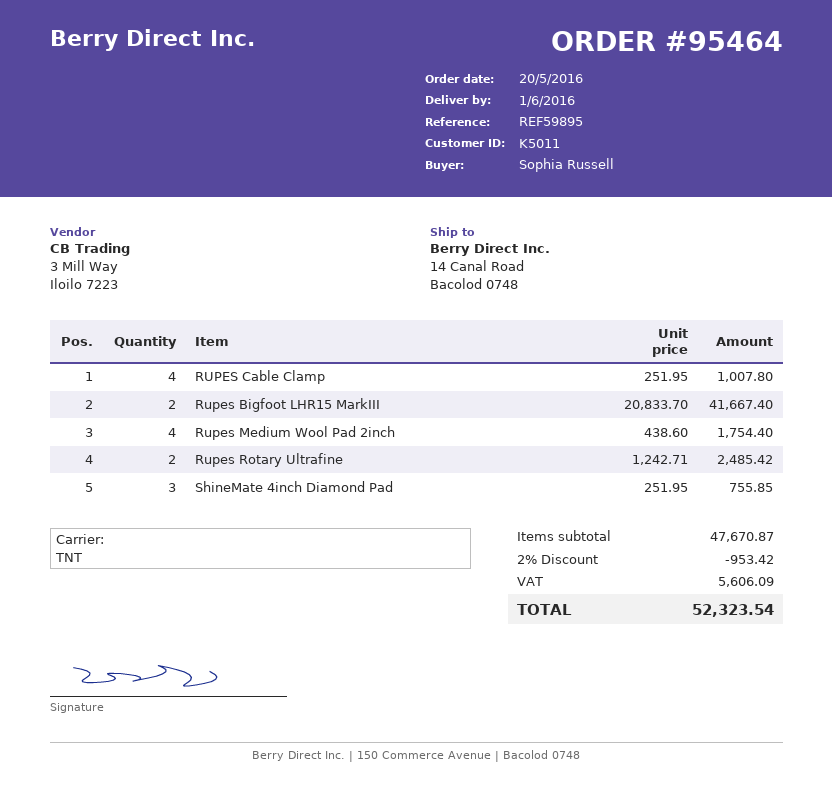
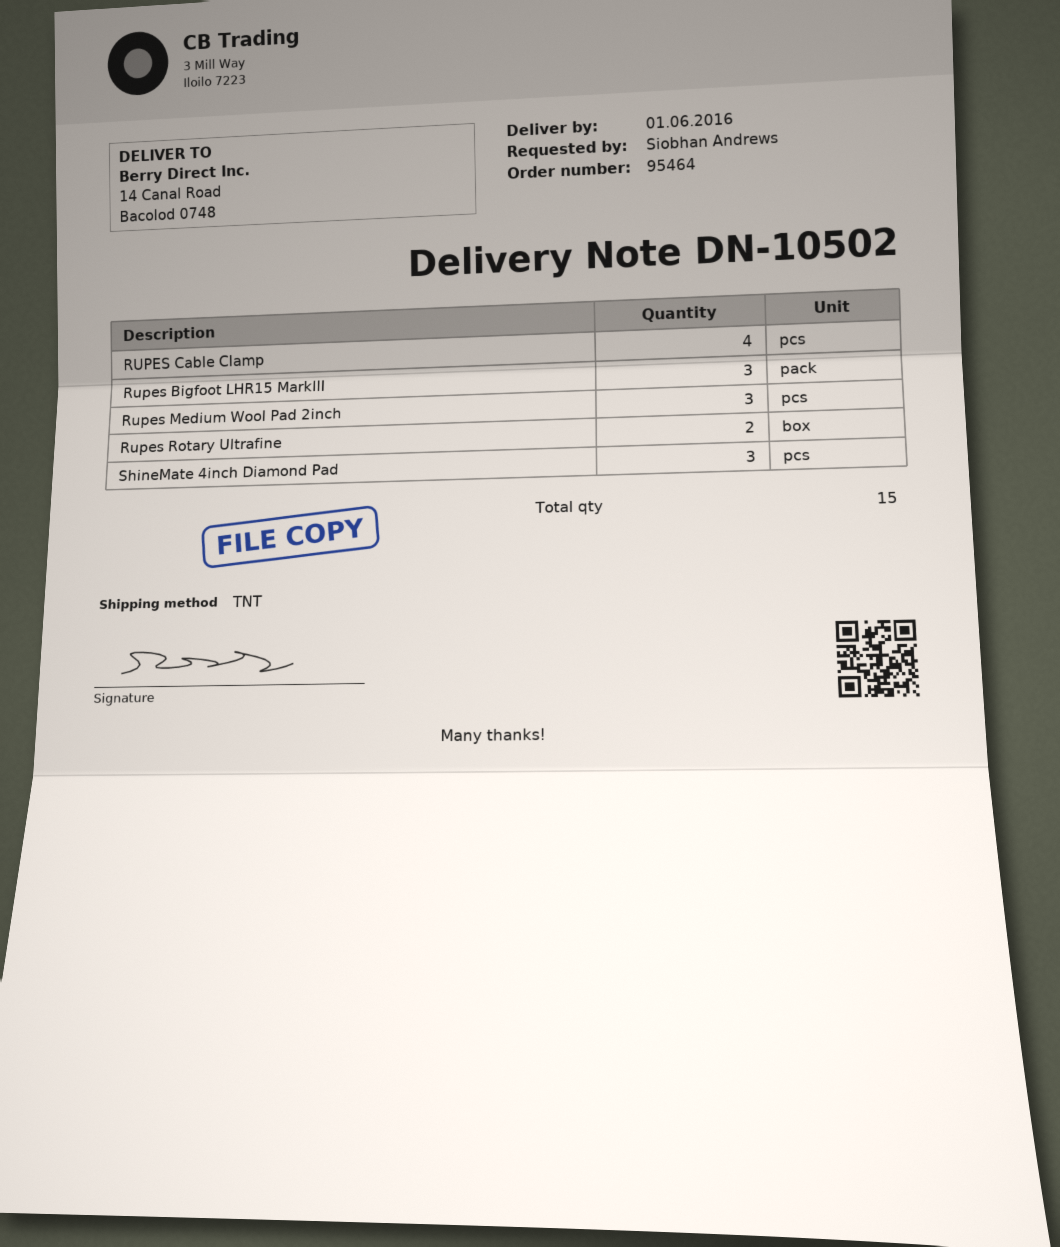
ordered by: Sophia Russell -> Siobhan Andrews
Rupes Bigfoot LHR15 MarkIII: 2 -> 3
Rupes Medium Wool Pad 2inch: 4 -> 3

